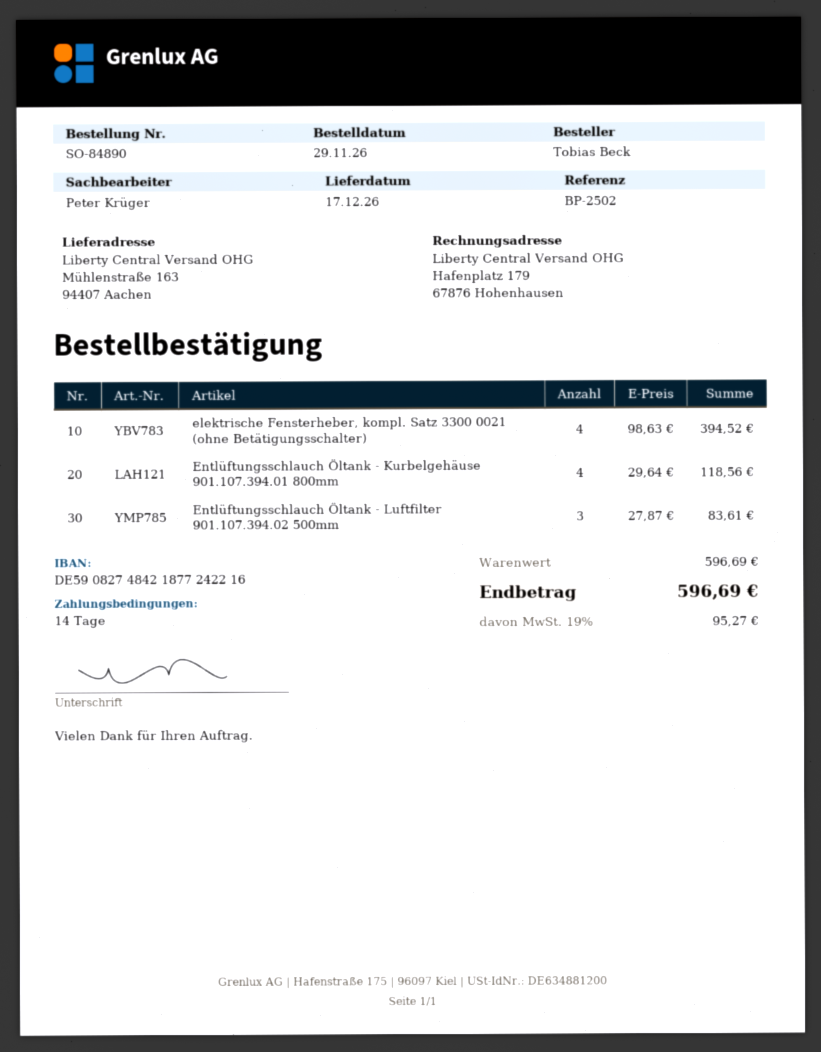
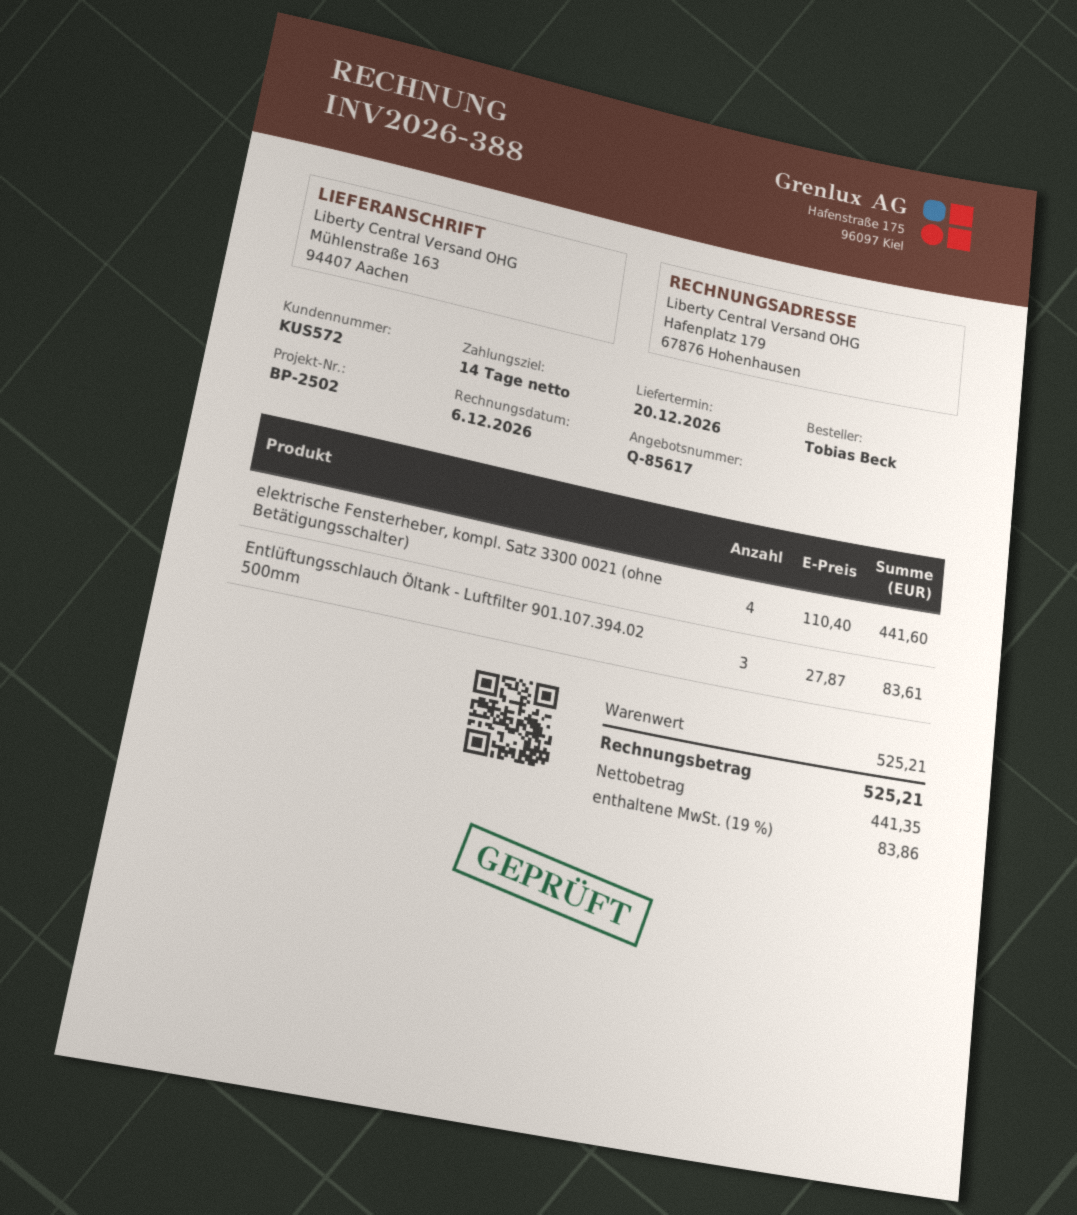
delivery date: 2026-12-17 -> 2026-12-20
elektrische Fensterheber, kompl. Satz 3300 0021 (ohne Betätigungsschalter): 4 x 98.63 = 394.52 -> 4 x 110.40 = 441.60
Entlüftungsschlauch Öltank - Kurbelgehäuse 901.107.394.01 800mm: 4 x 29.64 = 118.56 -> none
subtotal: 596.69 -> 525.21
tax: 19% = 95.27 -> 19% = 83.86
total: 596.69 -> 525.21

